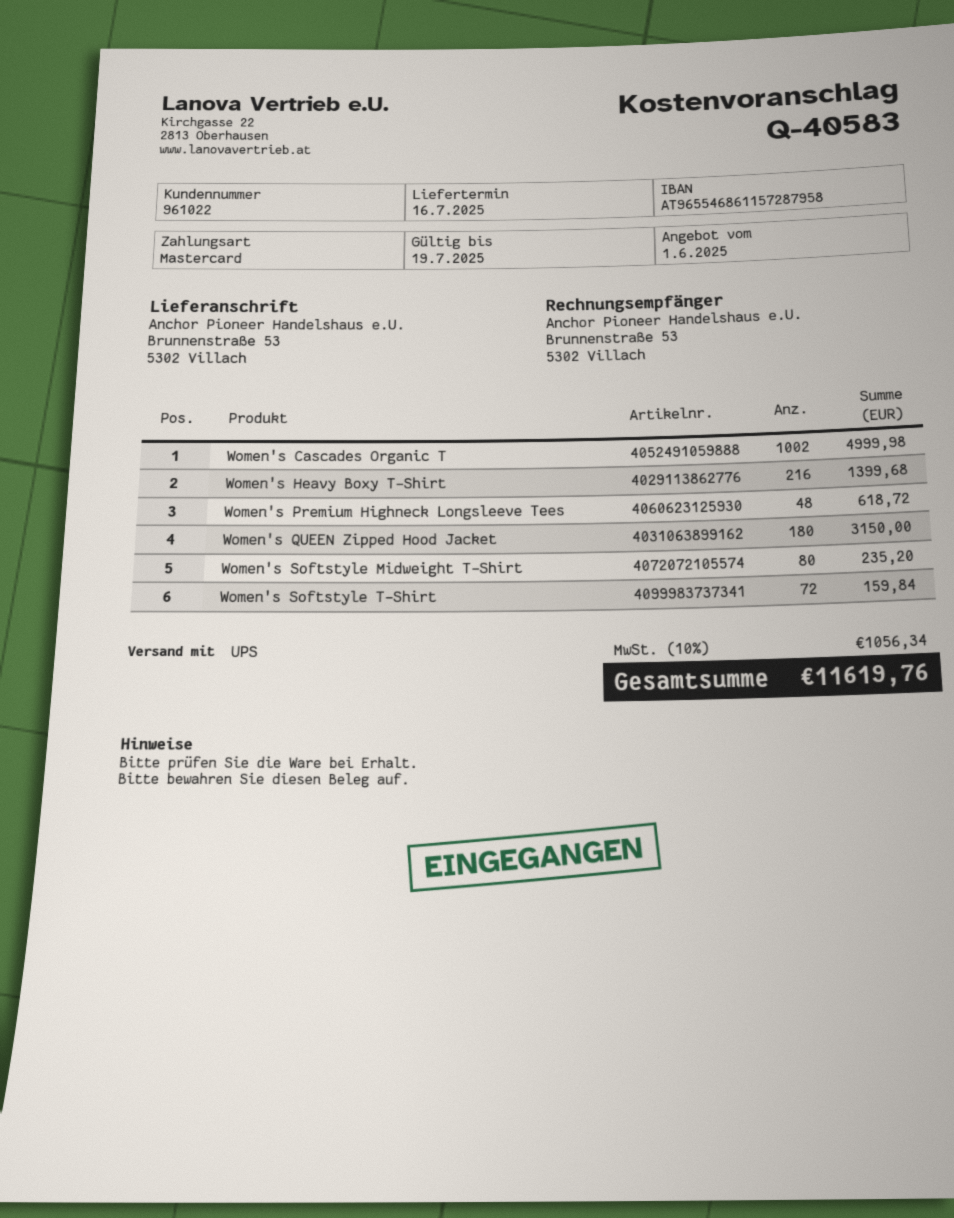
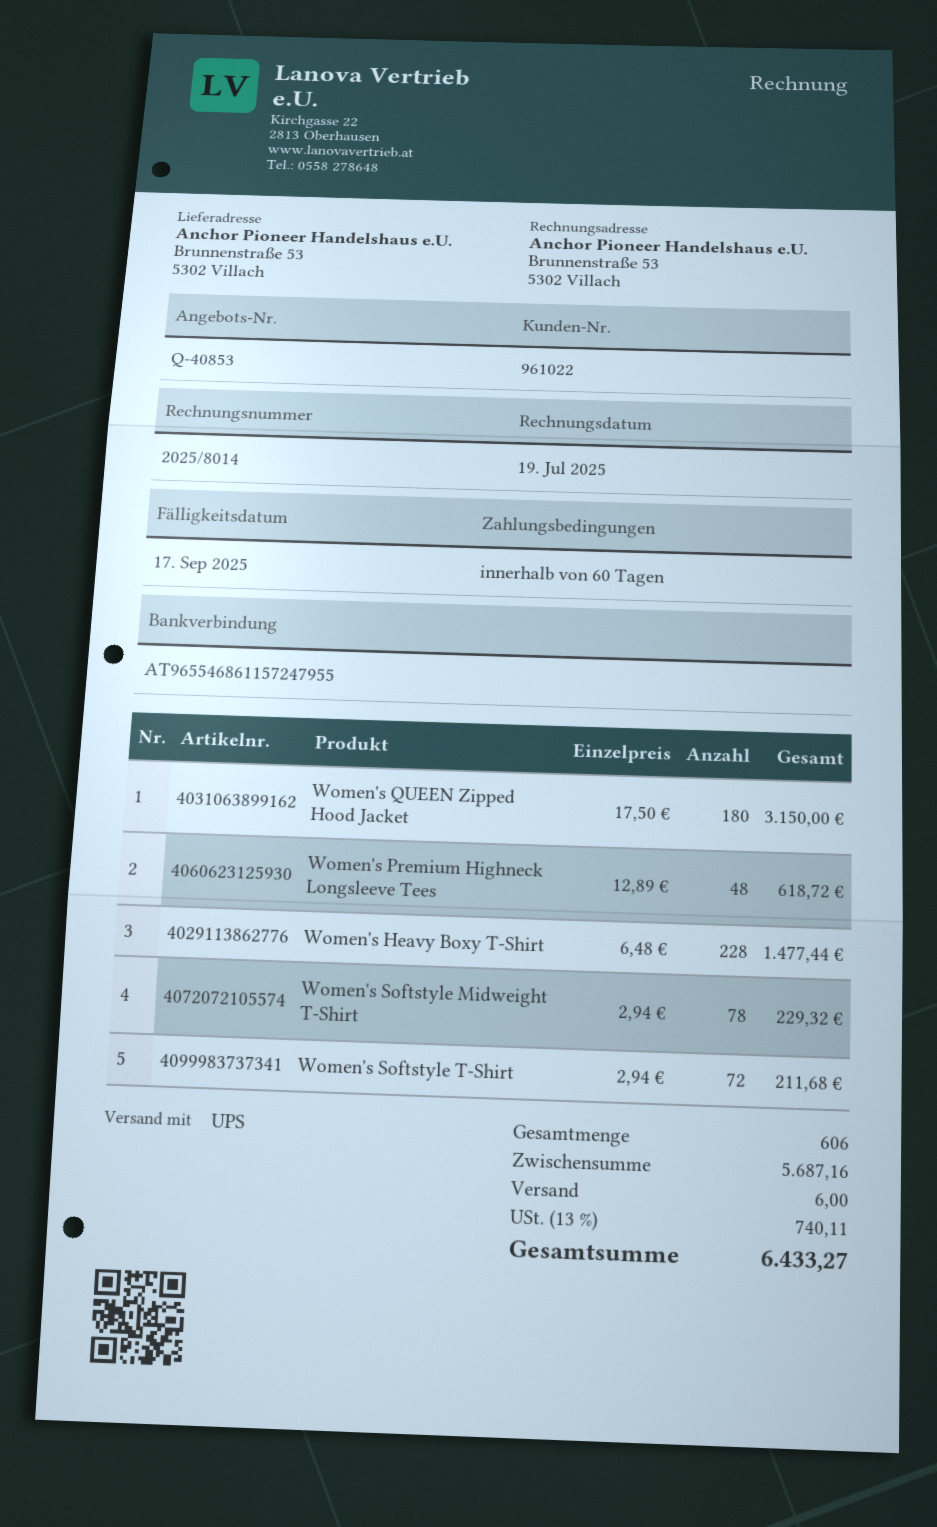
quote number: Q-40583 -> Q-40853
bank account: AT965546861157287958 -> AT965546861157247955
Women's Cascades Organic T: 1002 for 4999.98 -> none
Women's Heavy Boxy T-Shirt: 216 for 1399.68 -> 228 for 1477.44
Women's Softstyle Midweight T-Shirt: 80 for 235.20 -> 78 for 229.32
Women's Softstyle T-Shirt: 72 for 159.84 -> 72 for 211.68
shipping: none -> 6.00
tax: 10% = 1056.34 -> 13% = 740.11
total: 11619.76 -> 6433.27

